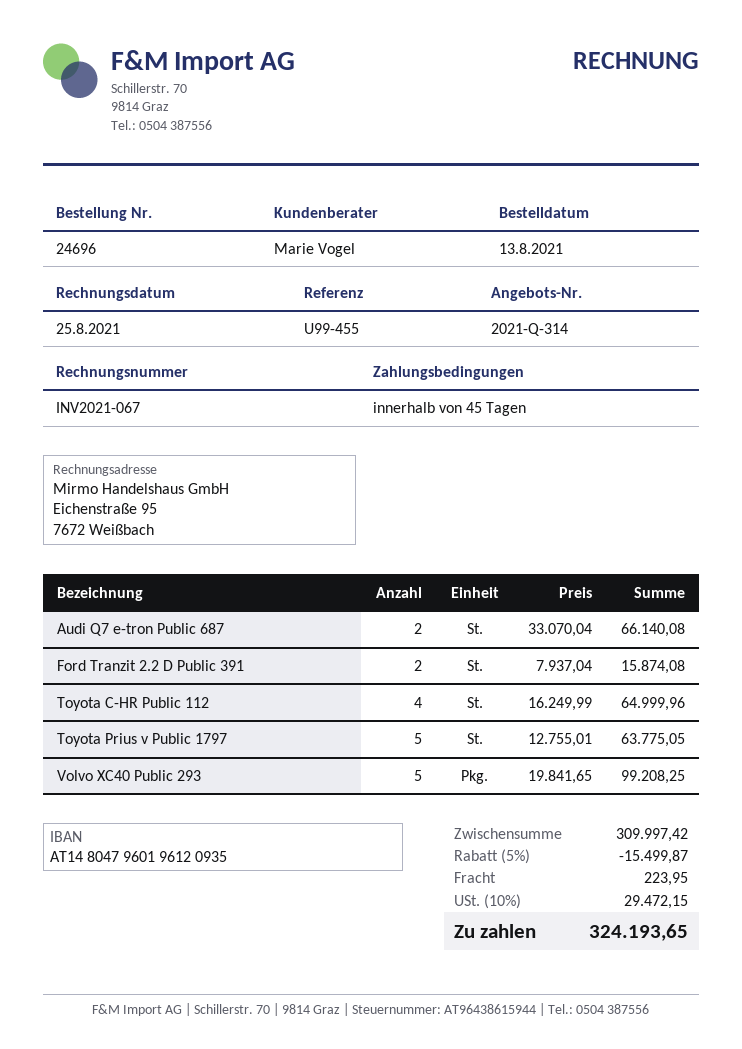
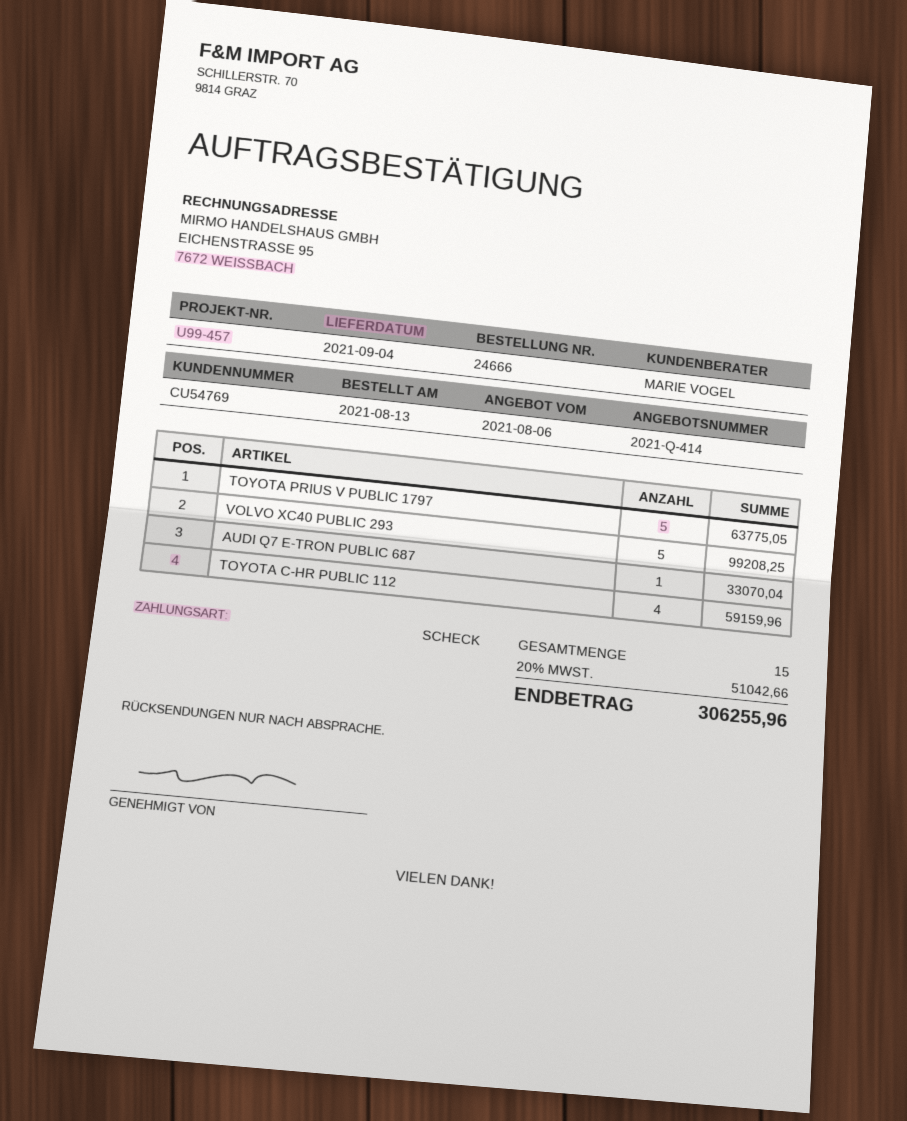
quote number: 2021-Q-314 -> 2021-Q-414
order number: 24696 -> 24666
reference: U99-455 -> U99-457
Audi Q7 e-tron Public 687: 2 for 66140.08 -> 1 for 33070.04
Ford Tranzit 2.2 D Public 391: 2 for 15874.08 -> none
Toyota C-HR Public 112: 4 for 64999.96 -> 4 for 59159.96
discount: 5% = 15499.87 -> none
shipping: 223.95 -> none
tax: 10% = 29472.15 -> 20% = 51042.66
total: 324193.65 -> 306255.96

